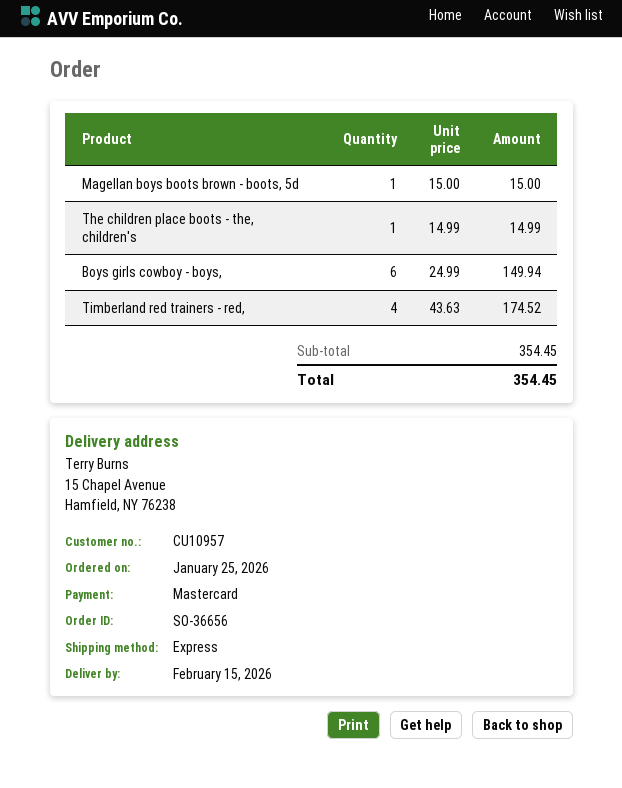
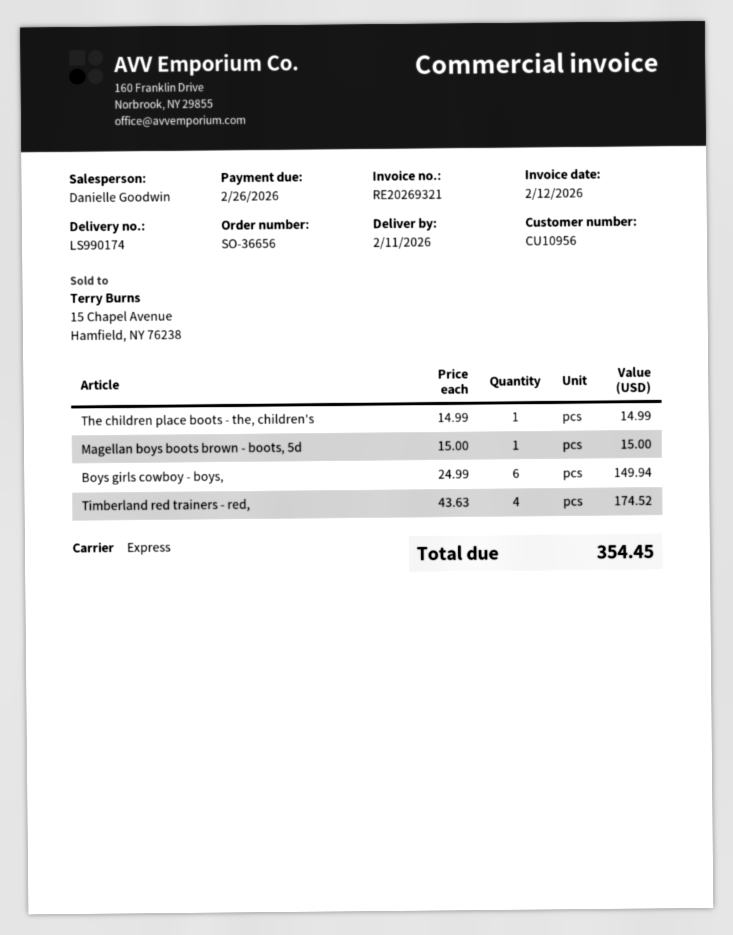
delivery date: 2026-02-15 -> 2026-02-11
customer number: CU10957 -> CU10956

